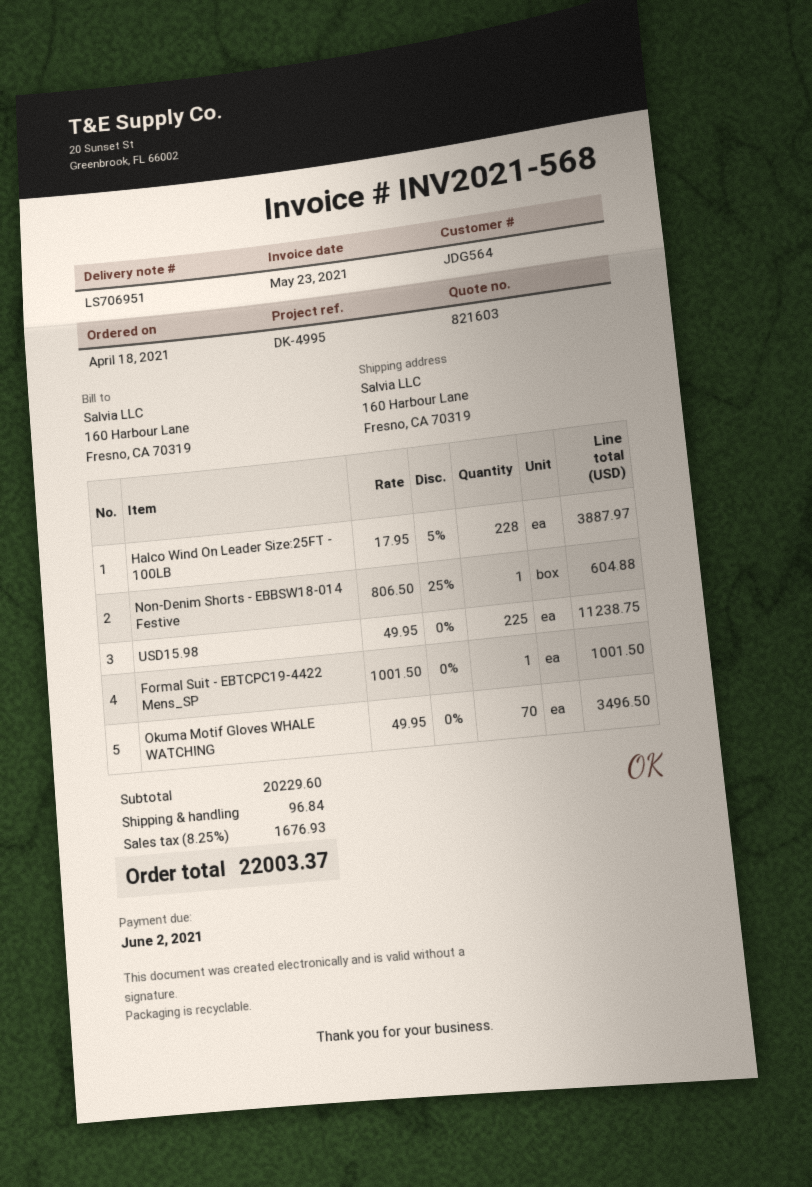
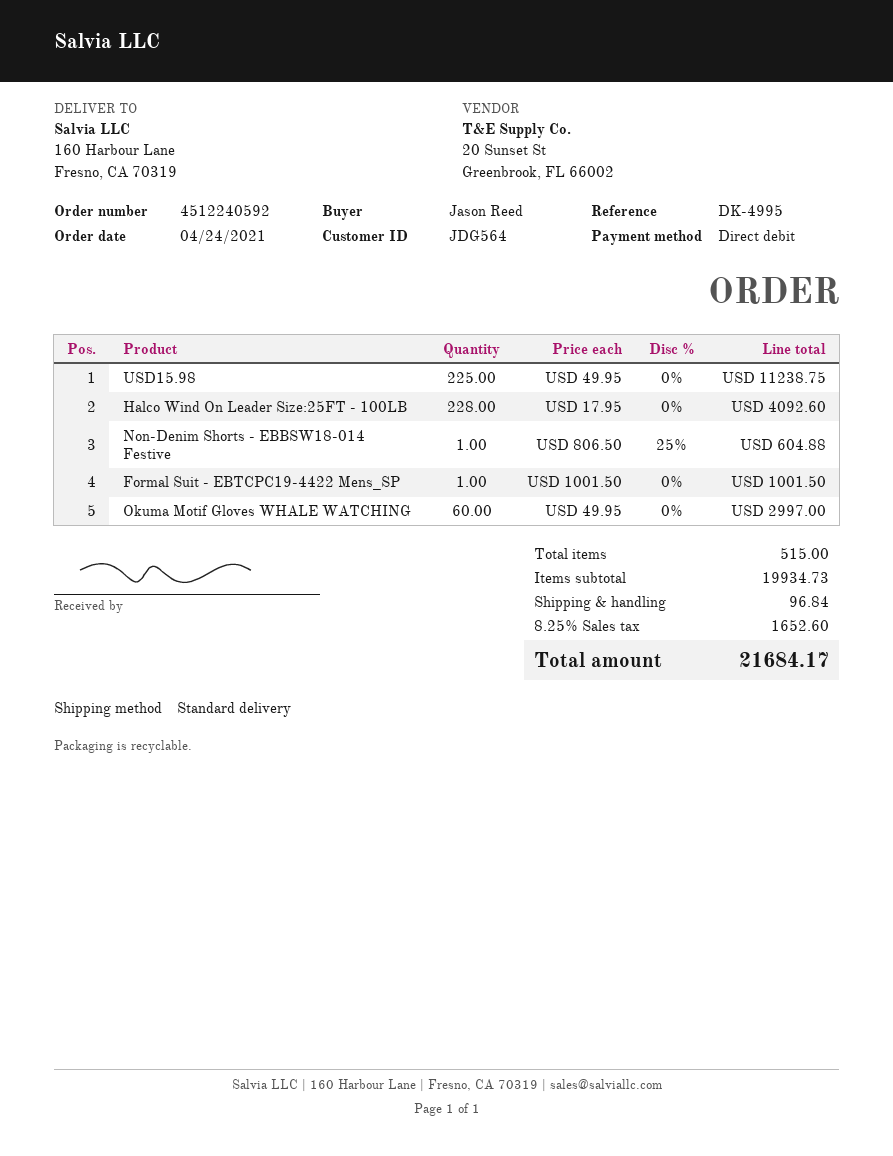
order date: 2021-04-18 -> 2021-04-24
Halco Wind On Leader Size:25FT - 100LB: 228 x 17.95 - 5% = 3887.97 -> 228 x 17.95 = 4092.60
Okuma Motif Gloves WHALE WATCHING: 70 x 49.95 = 3496.50 -> 60 x 49.95 = 2997.00
subtotal: 20229.60 -> 19934.73
tax: 8.25% = 1676.93 -> 8.25% = 1652.60
total: 22003.37 -> 21684.17

